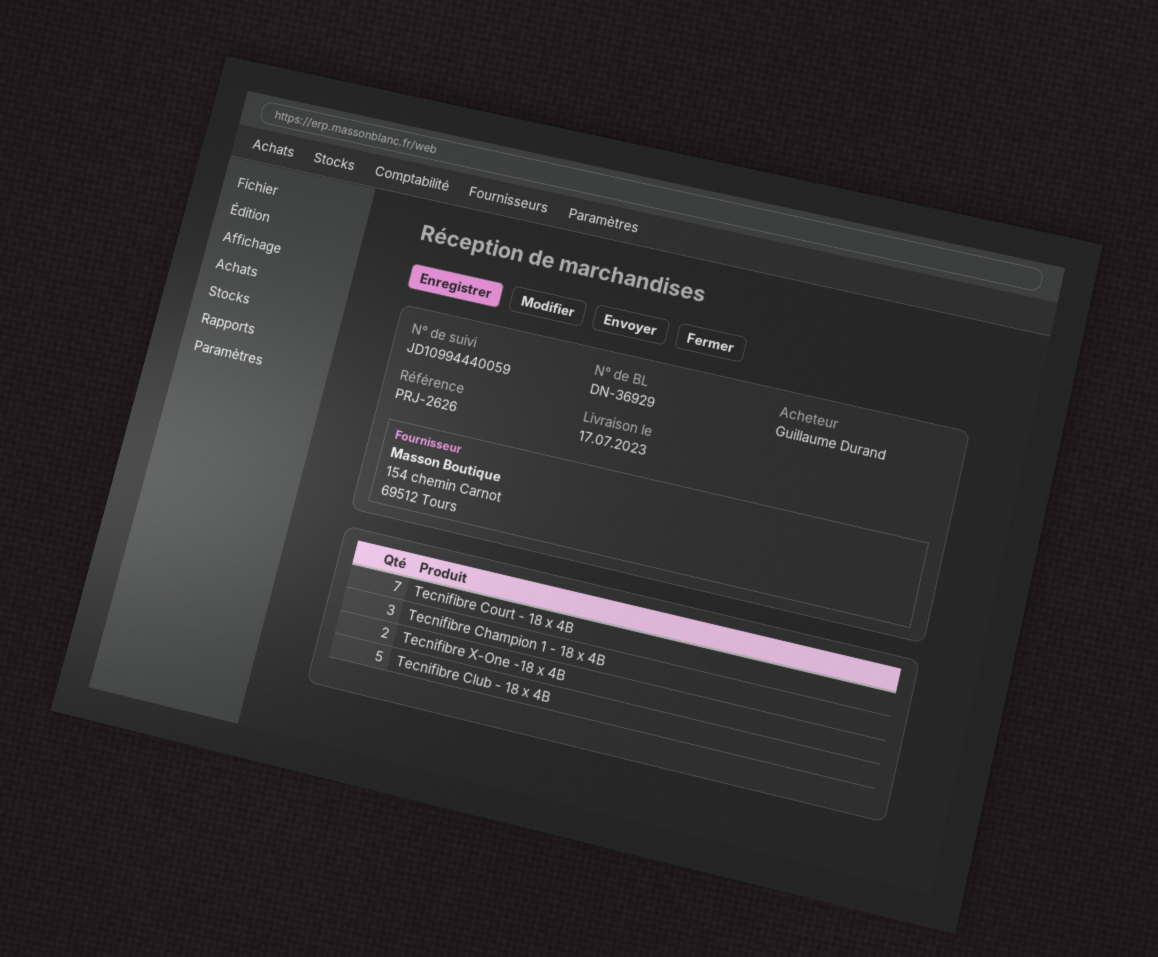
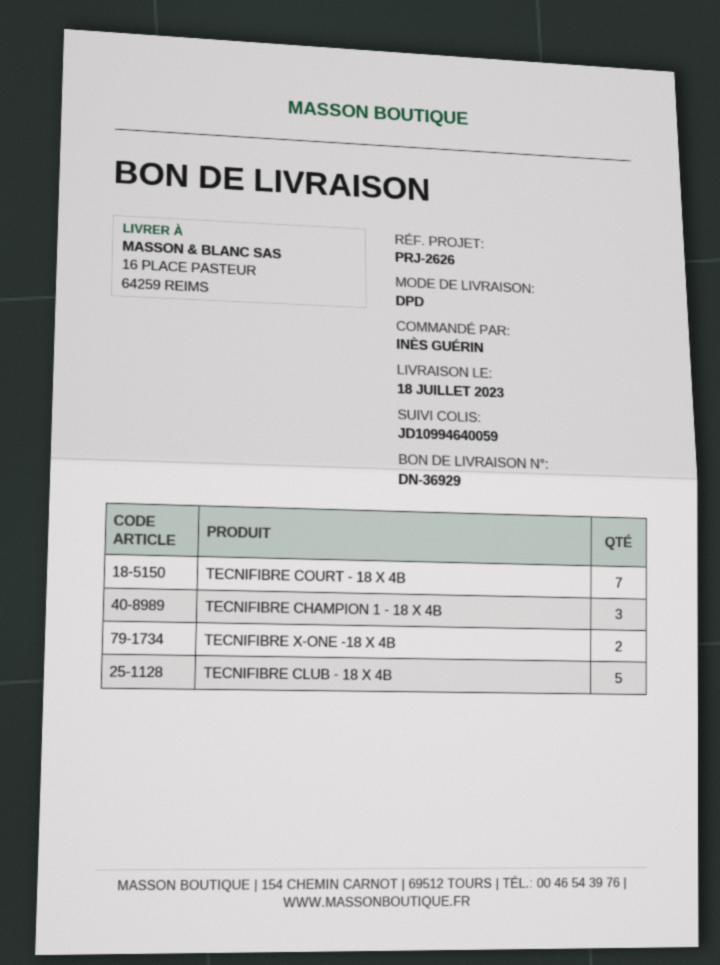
delivery date: 2023-07-17 -> 2023-07-18
ordered by: Guillaume Durand -> INÈS GUÉRIN
tracking number: JD10994440059 -> JD10994640059

